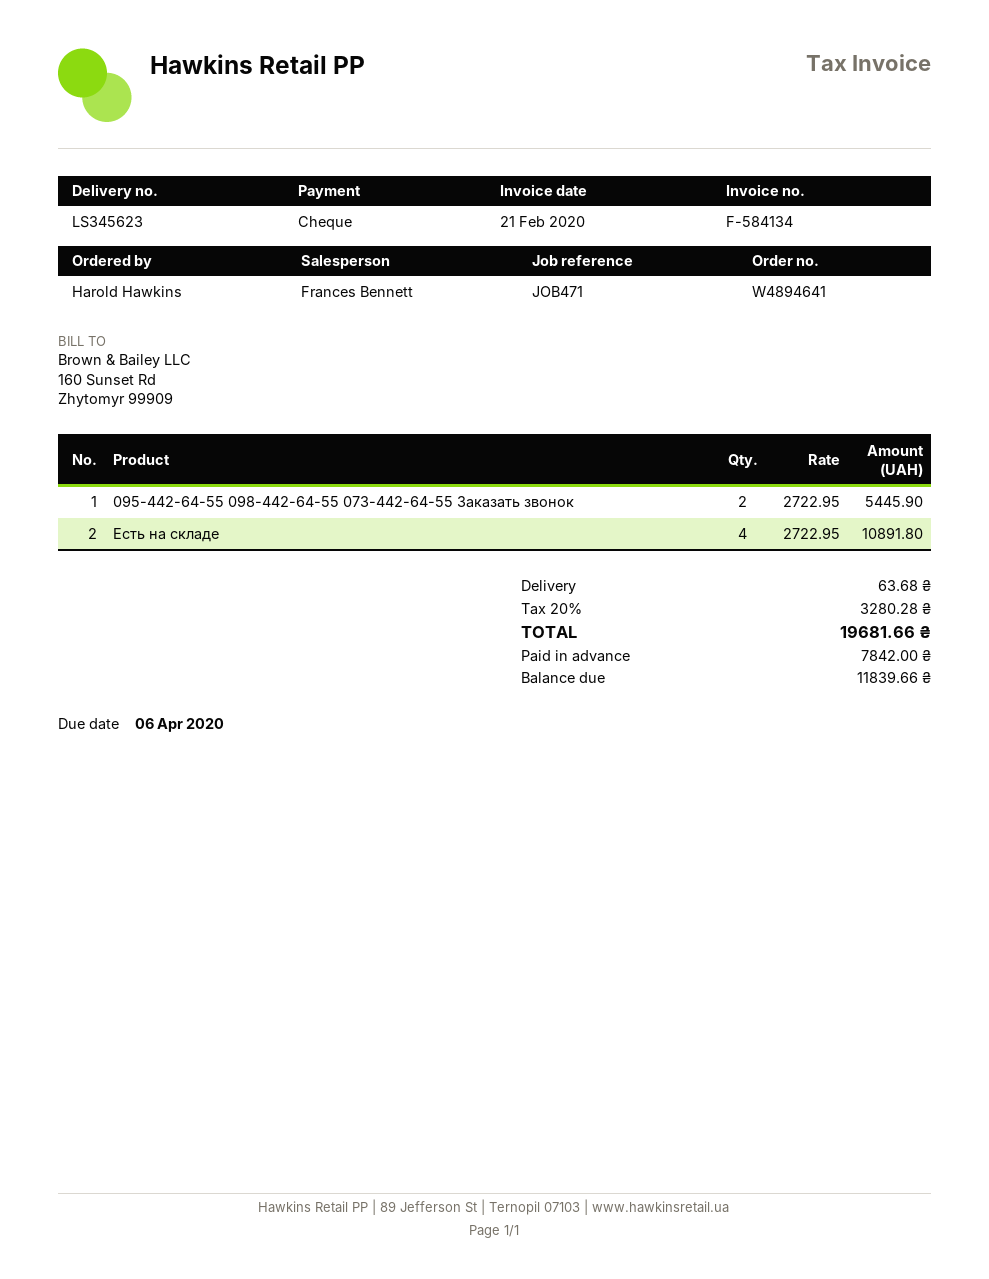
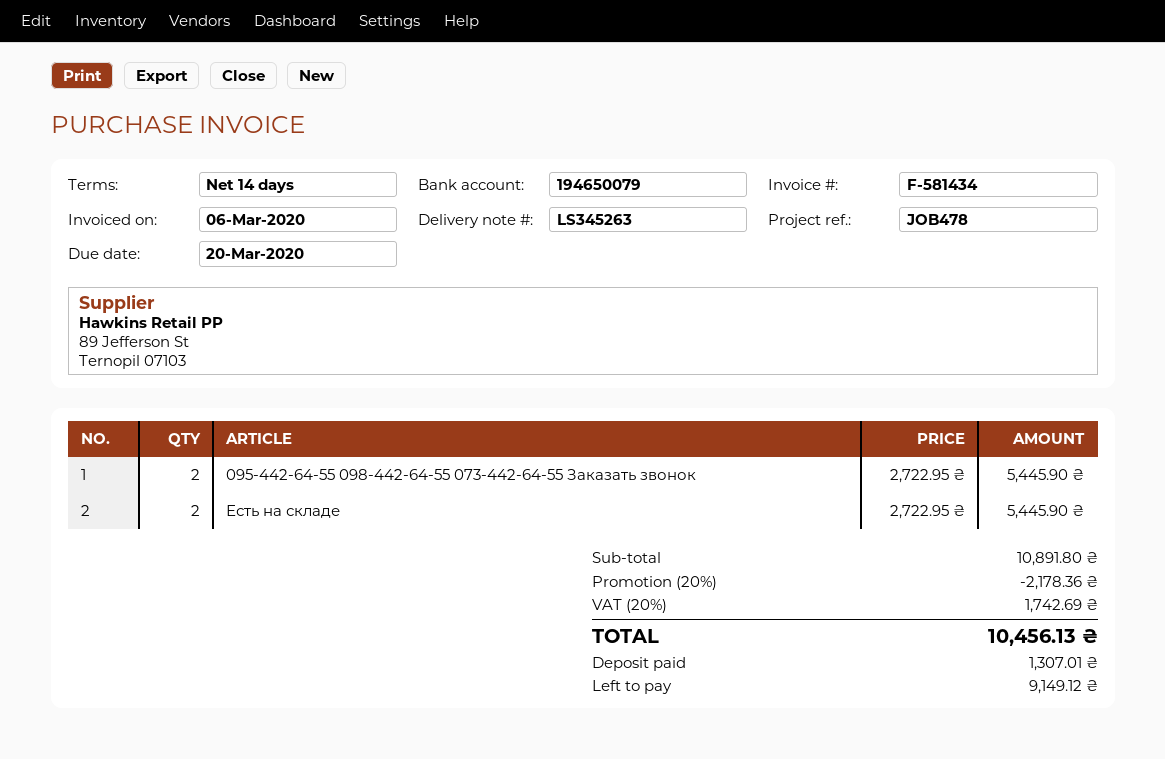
delivery note number: LS345623 -> LS345263
invoice number: F-584134 -> F-581434
invoice date: 2020-02-21 -> 2020-03-06
due date: 2020-04-06 -> 2020-03-20
reference: JOB471 -> JOB478
Есть на складе: 4 x 2722.95 = 10891.80 -> 2 x 2722.95 = 5445.90
discount: none -> 20% = 2178.36
shipping: 63.68 -> none
tax: 20% = 3280.28 -> 20% = 1742.69
total: 19681.66 -> 10456.13
deposit: 7842.00 -> 1307.01
balance: 11839.66 -> 9149.12

